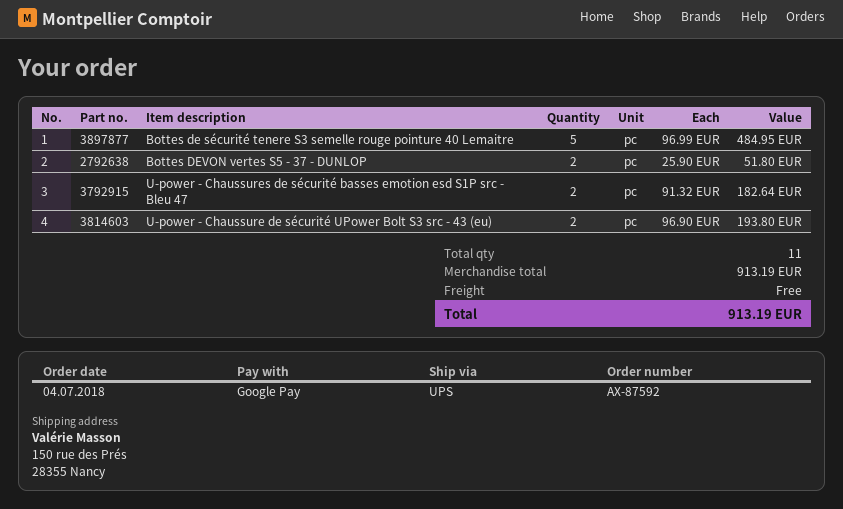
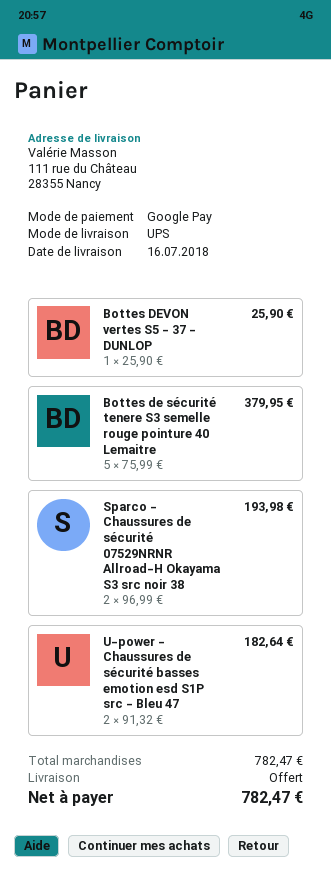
ship to: 150 rue des Prés, 28355 Nancy -> 111 rue du Château, 28355 Nancy
Bottes de sécurité tenere S3 semelle rouge pointure 40 Lemaitre: 5 x 96.99 = 484.95 -> 5 x 75.99 = 379.95
Bottes DEVON vertes S5 - 37 - DUNLOP: 2 x 25.90 = 51.80 -> 1 x 25.90 = 25.90
U-power - Chaussure de sécurité UPower Bolt S3 src - 43 (eu): 2 x 96.90 = 193.80 -> none
Sparco - Chaussures de sécurité 07529NRNR Allroad-H Okayama S3 src noir 38: none -> 2 x 96.99 = 193.98
subtotal: 913.19 -> 782.47
total: 913.19 -> 782.47

